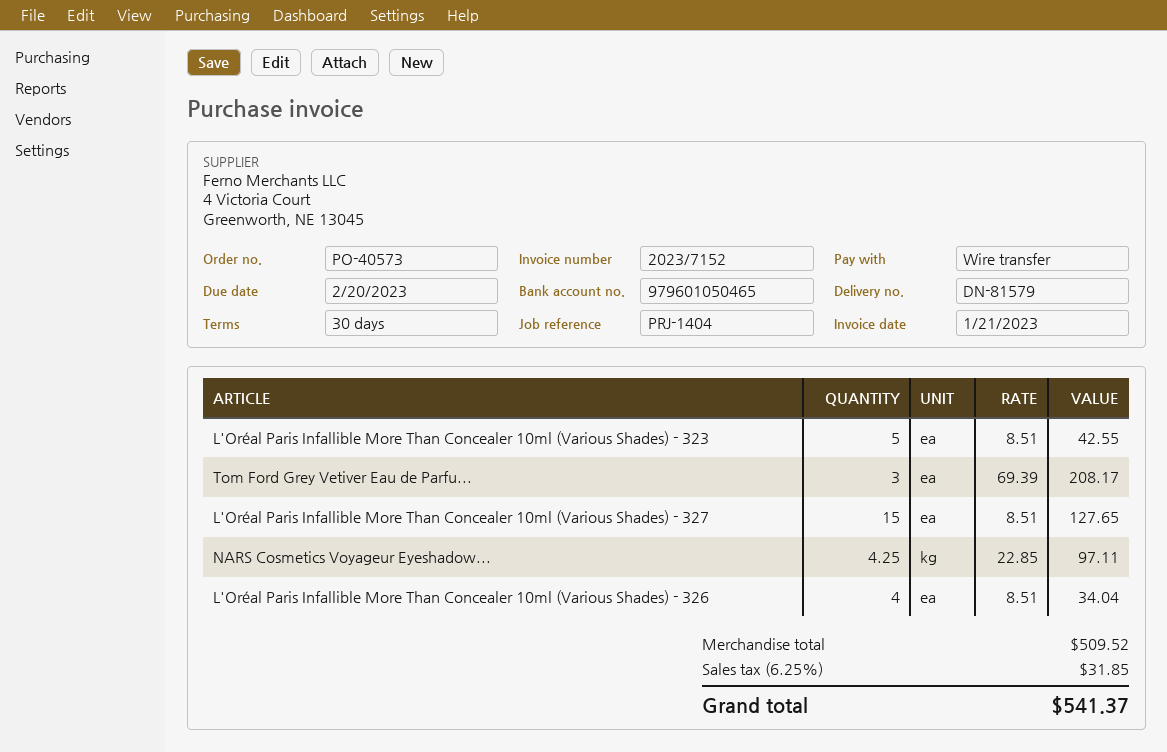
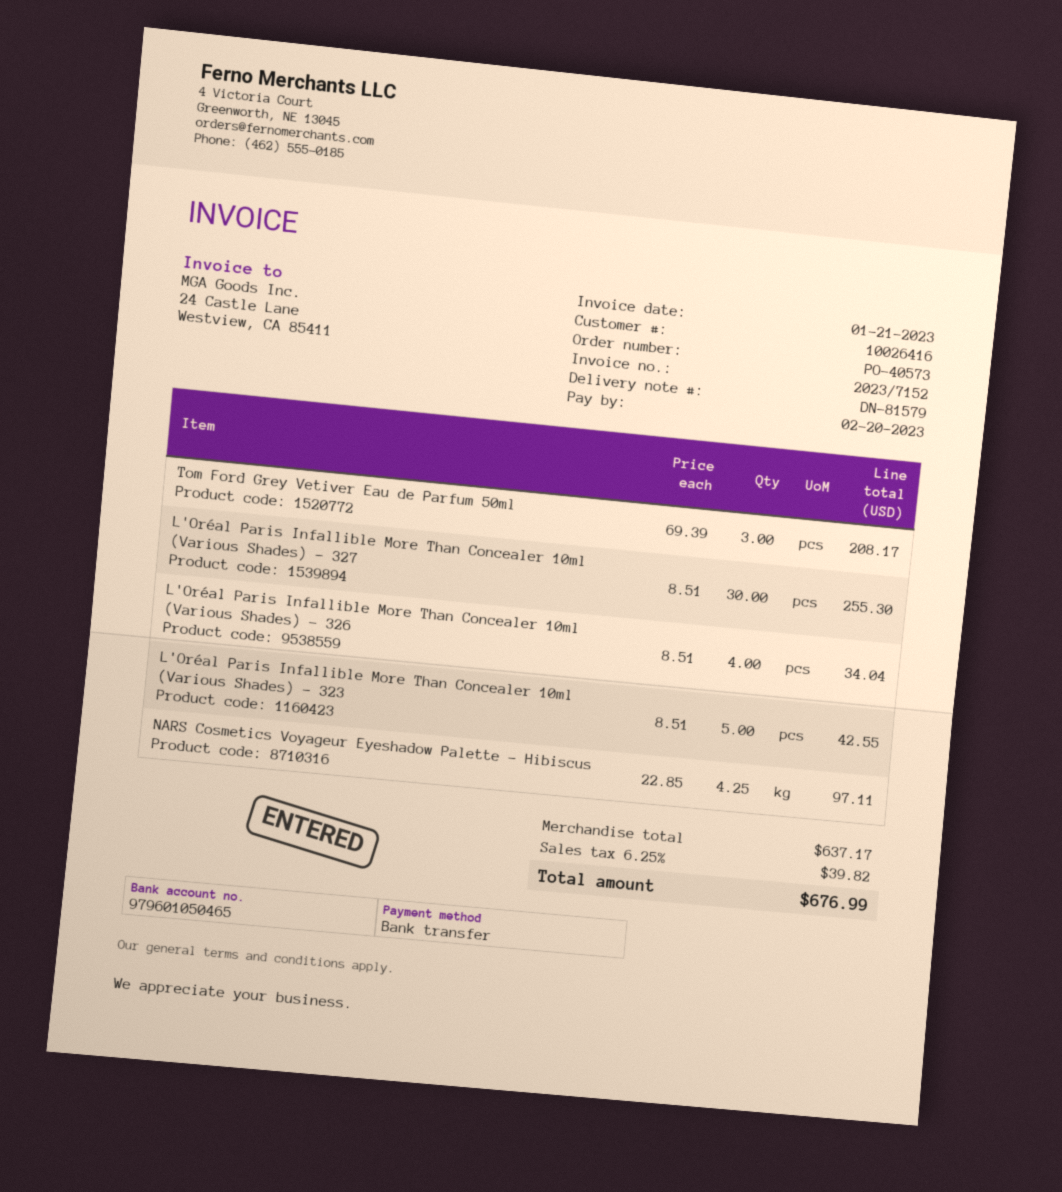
L'Oréal Paris Infallible More Than Concealer 10ml (Various Shades) - 327: 15 x 8.51 = 127.65 -> 30 x 8.51 = 255.30
subtotal: 509.52 -> 637.17
tax: 6.25% = 31.85 -> 6.25% = 39.82
total: 541.37 -> 676.99

